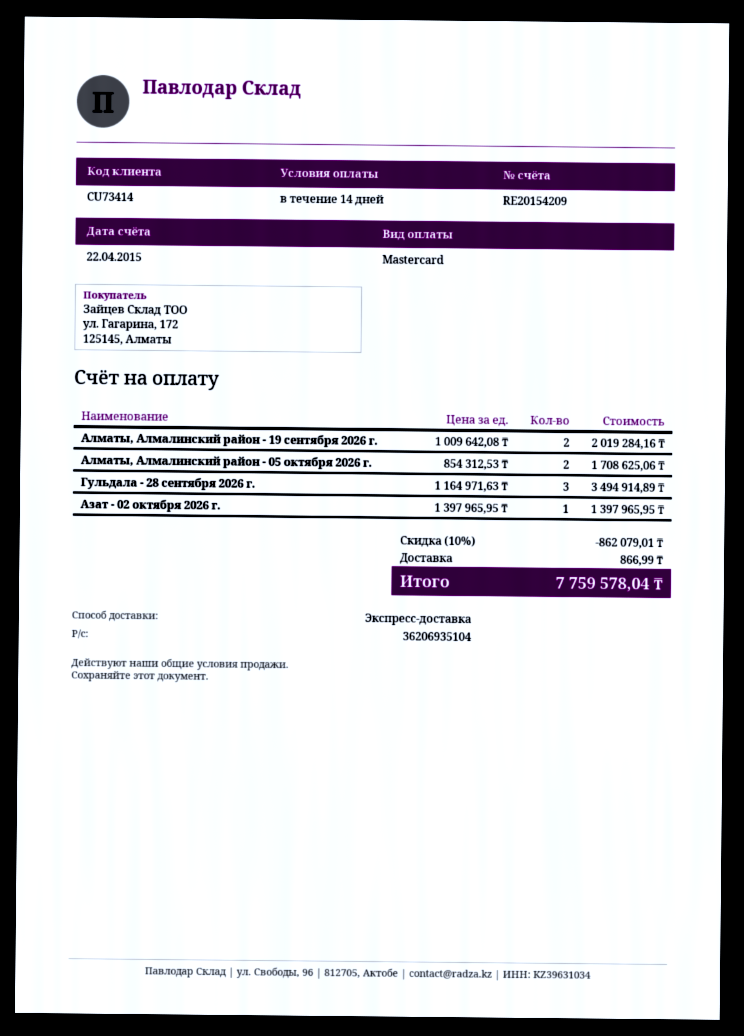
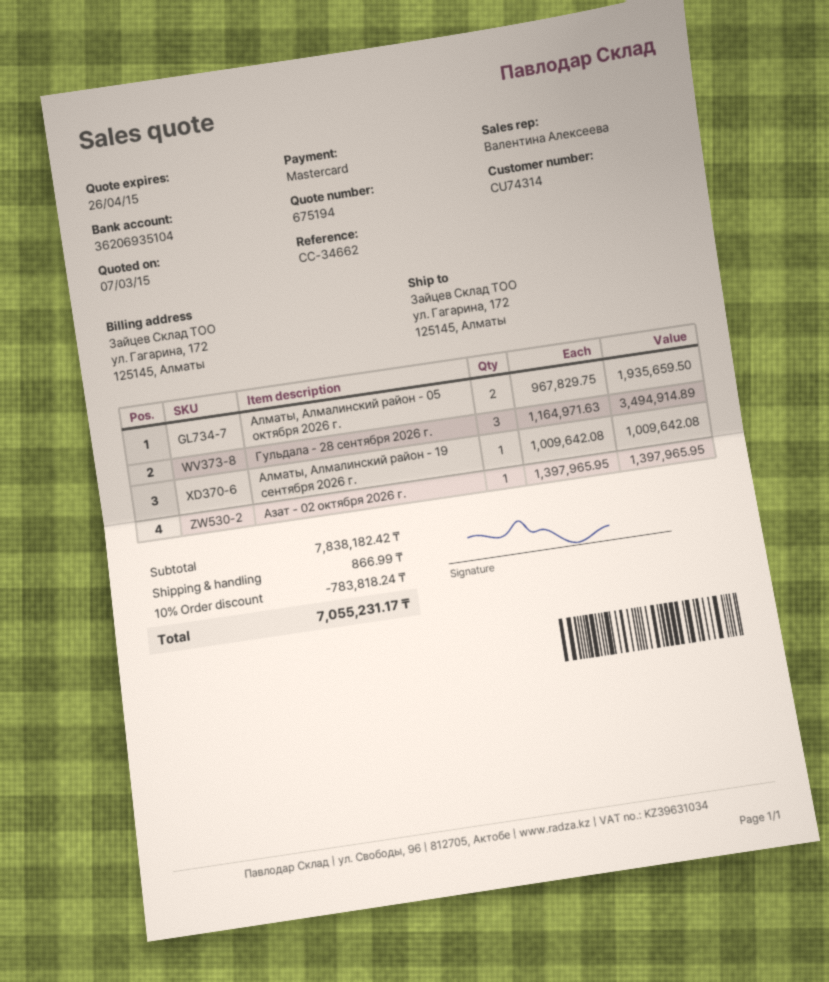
customer number: CU73414 -> CU74314
Алматы, Алмалинский район - 19 сентября 2026 г.: 2 x 1009642.08 = 2019284.16 -> 1 x 1009642.08 = 1009642.08
Алматы, Алмалинский район - 05 октября 2026 г.: 2 x 854312.53 = 1708625.06 -> 2 x 967829.75 = 1935659.50
discount: 10% = 862079.01 -> 10% = 783818.24
total: 7759578.04 -> 7055231.17

